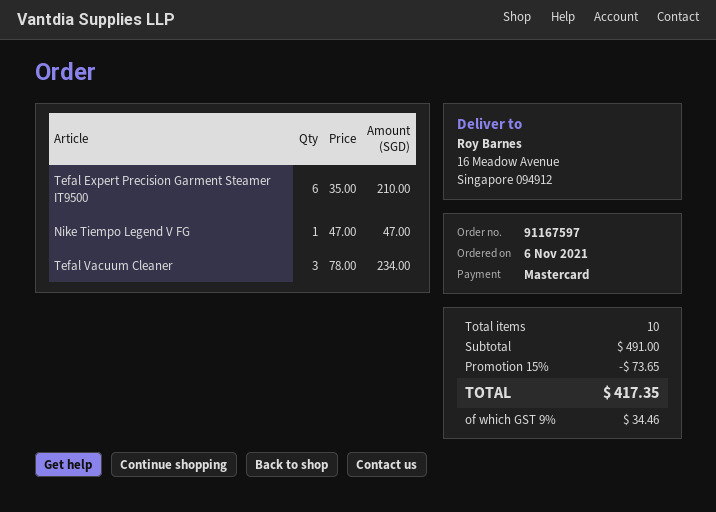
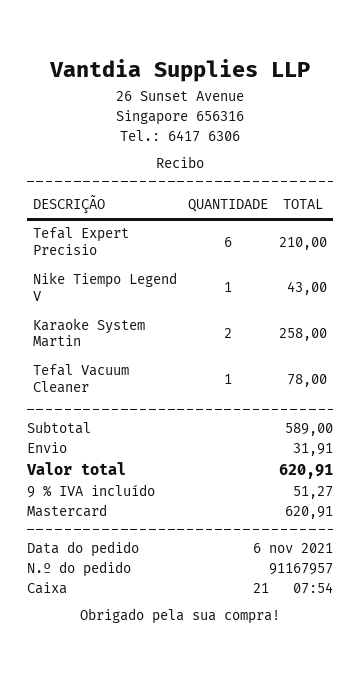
order number: 91167597 -> 91167957
Nike Tiempo Legend V FG: 1 for 47.00 -> 1 for 43.00
Tefal Vacuum Cleaner: 3 for 234.00 -> 1 for 78.00
Karaoke System Martin: none -> 2 for 258.00
subtotal: 491.00 -> 589.00
discount: 15% = 73.65 -> none
shipping: none -> 31.91
tax: 9% = 34.46 -> 9% = 51.27
total: 417.35 -> 620.91

